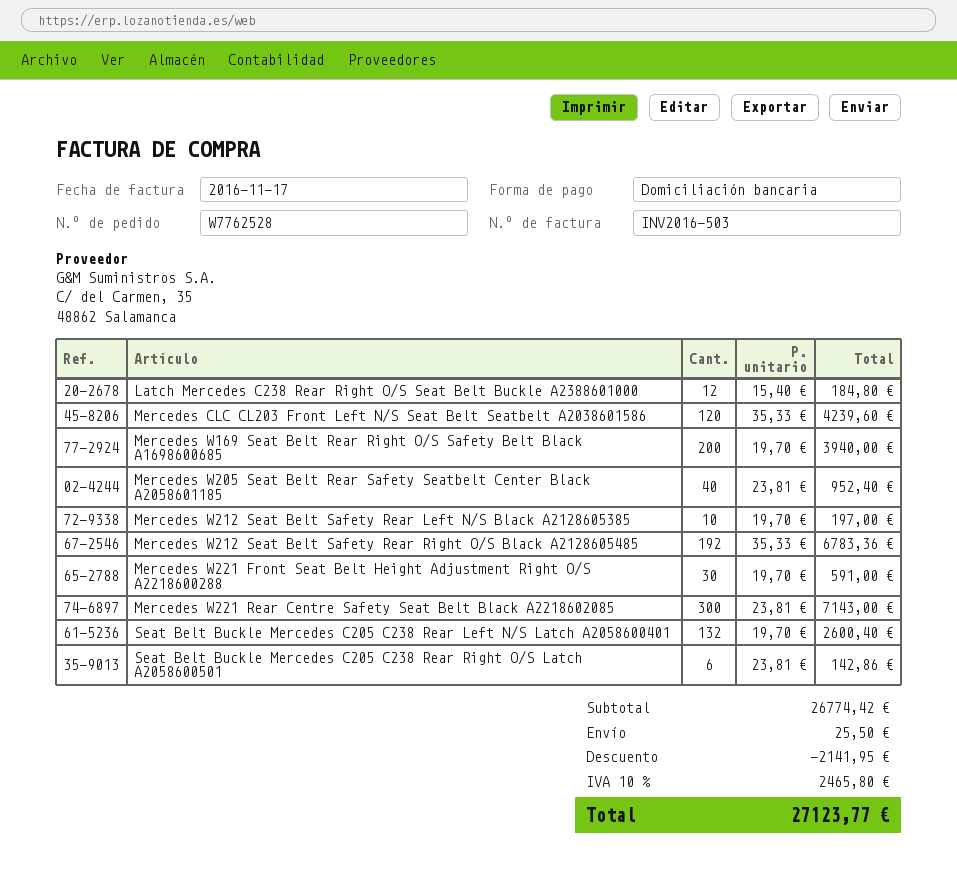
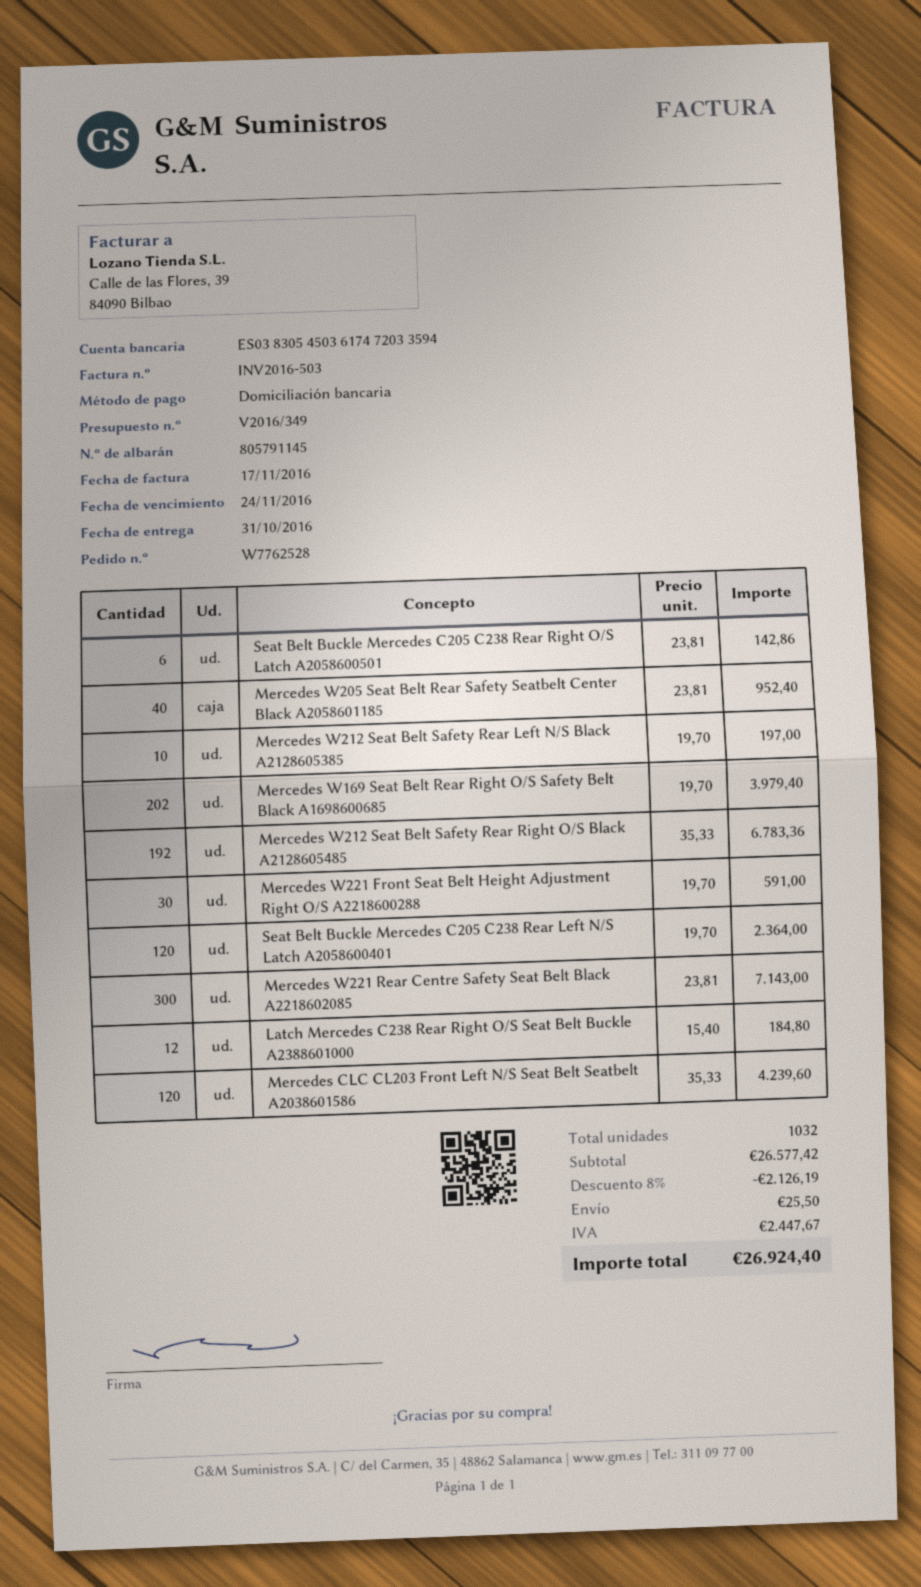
Mercedes W169 Seat Belt Rear Right O/S Safety Belt Black A1698600685: 200 x 19.70 = 3940.00 -> 202 x 19.70 = 3979.40
Seat Belt Buckle Mercedes C205 C238 Rear Left N/S Latch A2058600401: 132 x 19.70 = 2600.40 -> 120 x 19.70 = 2364.00
subtotal: 26774.42 -> 26577.42
discount: 2141.95 -> 2126.19
tax: 2465.80 -> 2447.67
total: 27123.77 -> 26924.40

